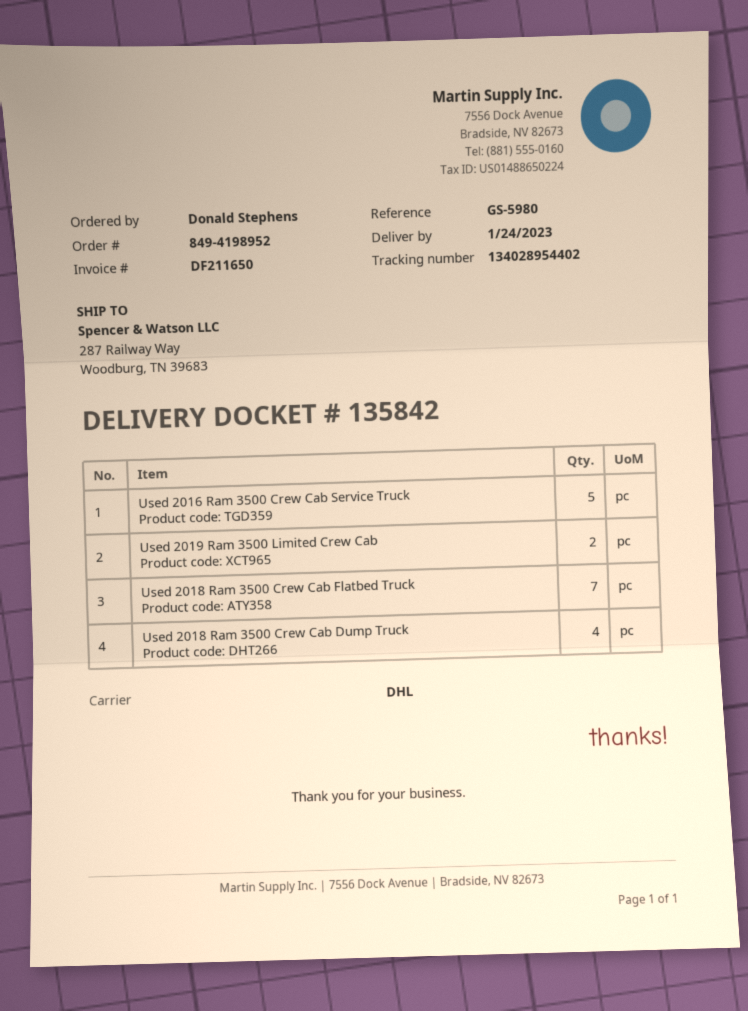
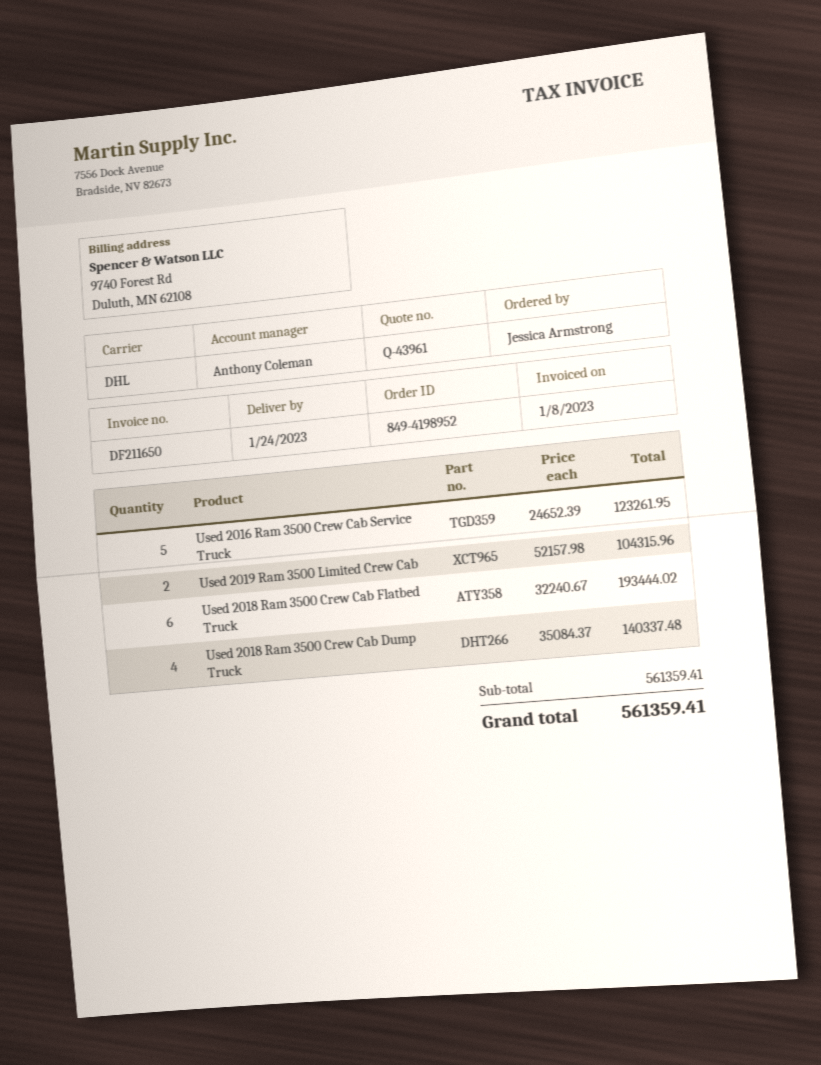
ordered by: Donald Stephens -> Jessica Armstrong
Used 2018 Ram 3500 Crew Cab Flatbed Truck: 7 -> 6

